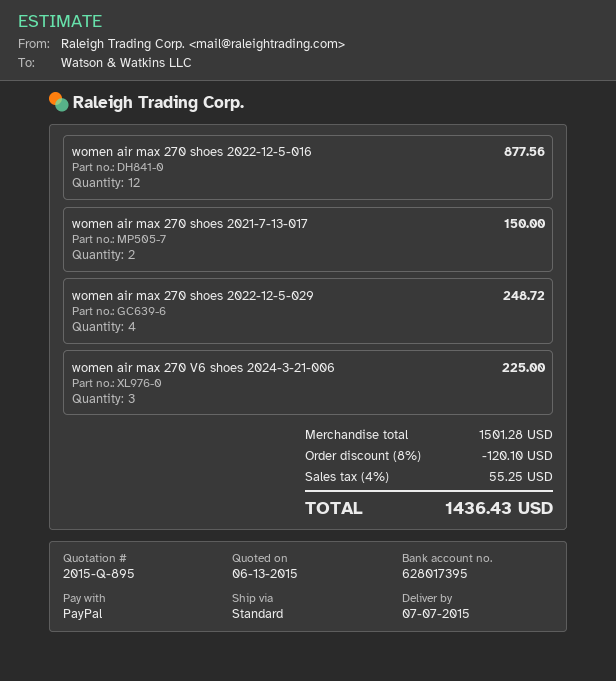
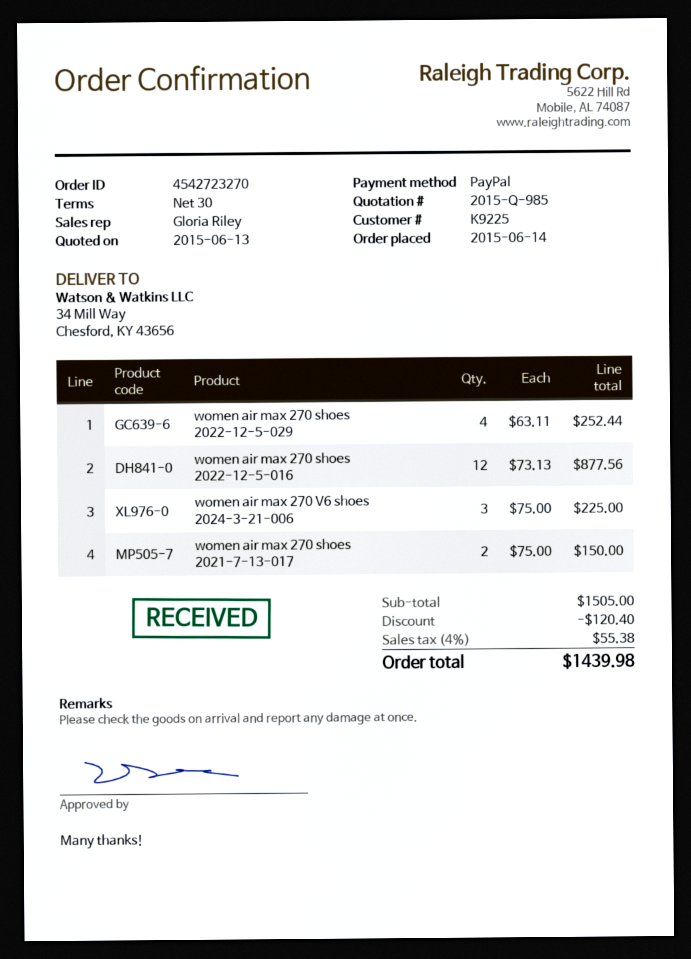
quote number: 2015-Q-895 -> 2015-Q-985
women air max 270 shoes 2022-12-5-029: 4 for 248.72 -> 4 for 252.44
subtotal: 1501.28 -> 1505.00
discount: 120.10 -> 120.40
tax: 4% = 55.25 -> 4% = 55.38
total: 1436.43 -> 1439.98

